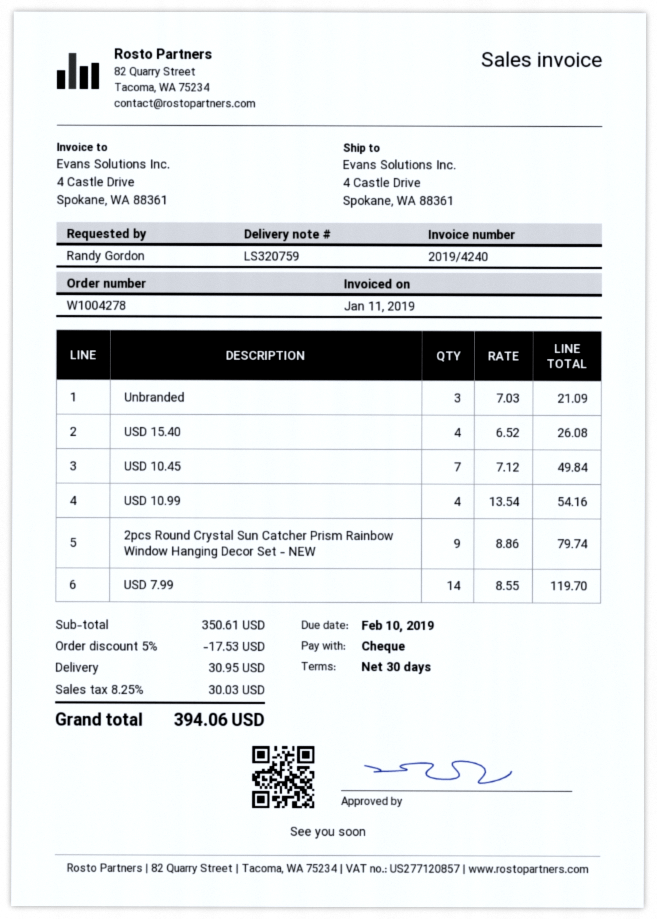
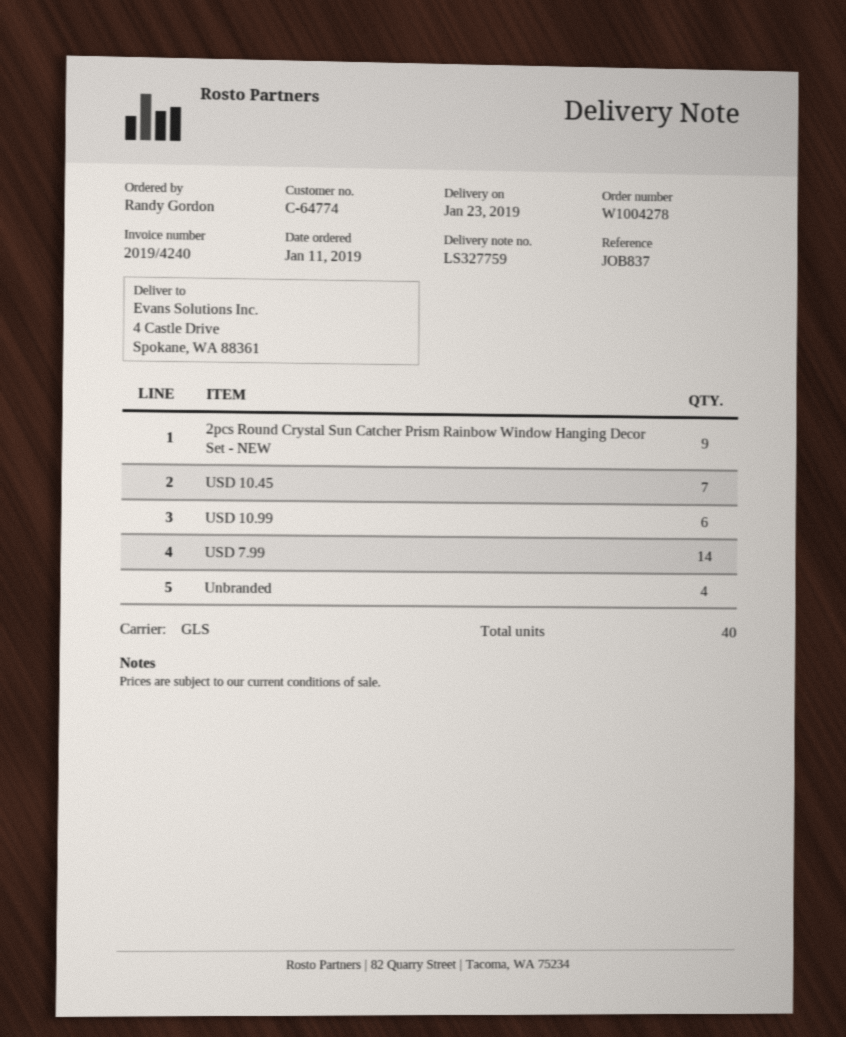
delivery note number: LS320759 -> LS327759
Unbranded: 3 -> 4
USD 15.40: 4 -> none
USD 10.99: 4 -> 6

